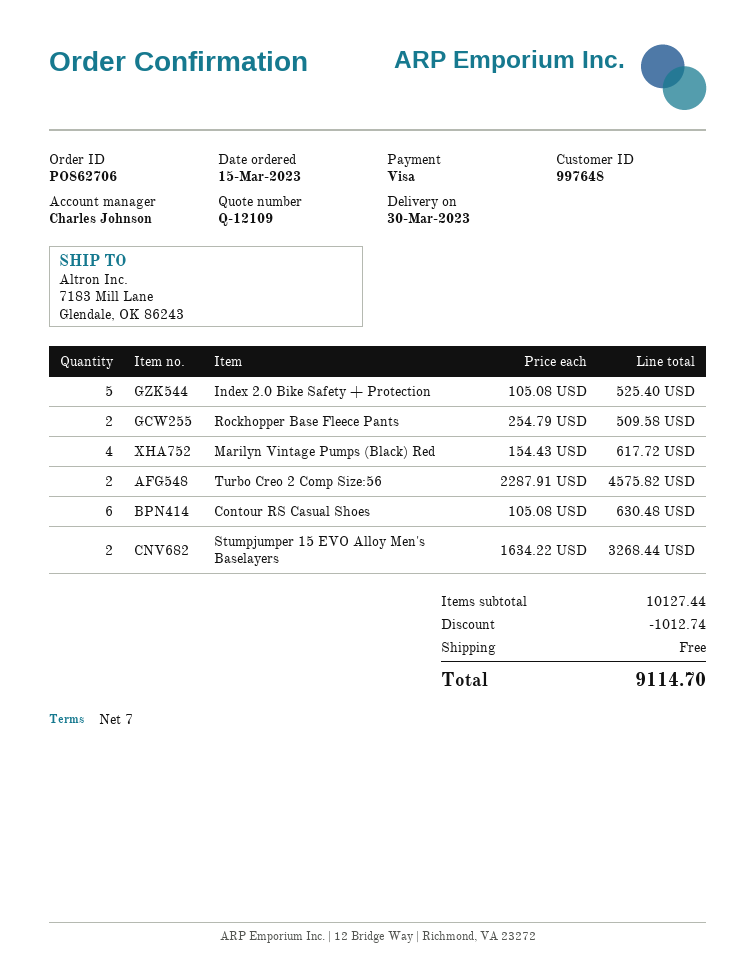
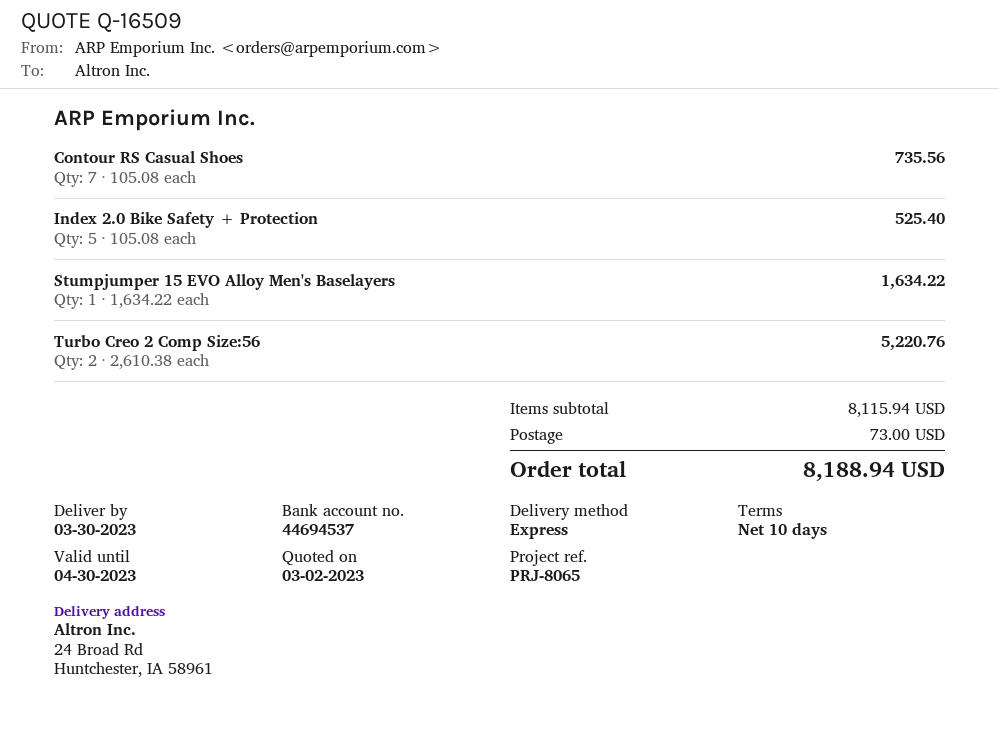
quote number: Q-12109 -> Q-16509
payment terms: 7 days -> 10 days
ship to: 7183 Mill Lane, Glendale, OK 86243 -> 24 Broad Rd, Huntchester, IA 58961
Rockhopper Base Fleece Pants: 2 x 254.79 = 509.58 -> none
Marilyn Vintage Pumps (Black) Red: 4 x 154.43 = 617.72 -> none
Turbo Creo 2 Comp Size:56: 2 x 2287.91 = 4575.82 -> 2 x 2610.38 = 5220.76
Contour RS Casual Shoes: 6 x 105.08 = 630.48 -> 7 x 105.08 = 735.56
Stumpjumper 15 EVO Alloy Men's Baselayers: 2 x 1634.22 = 3268.44 -> 1 x 1634.22 = 1634.22
subtotal: 10127.44 -> 8115.94
discount: 1012.74 -> none
shipping: 0.00 -> 73.00
total: 9114.70 -> 8188.94

